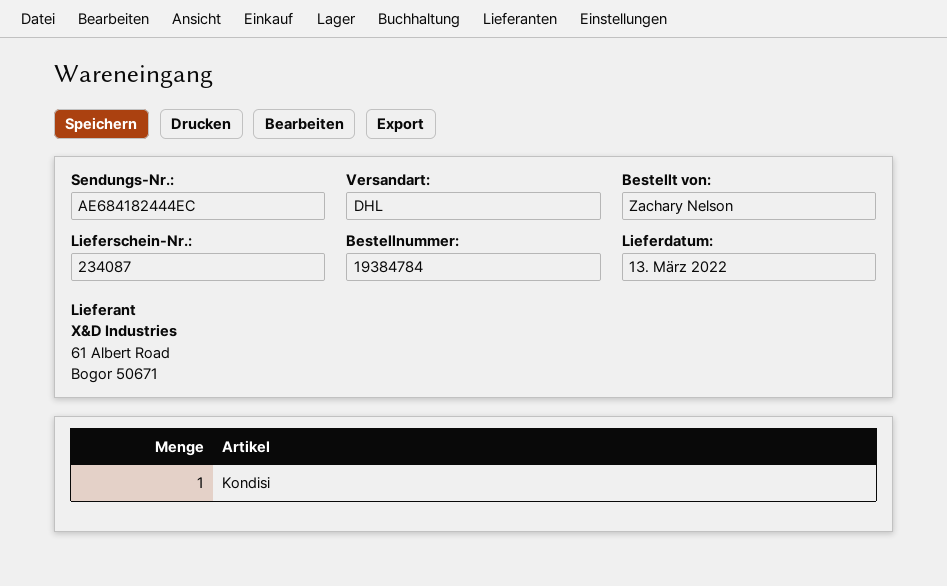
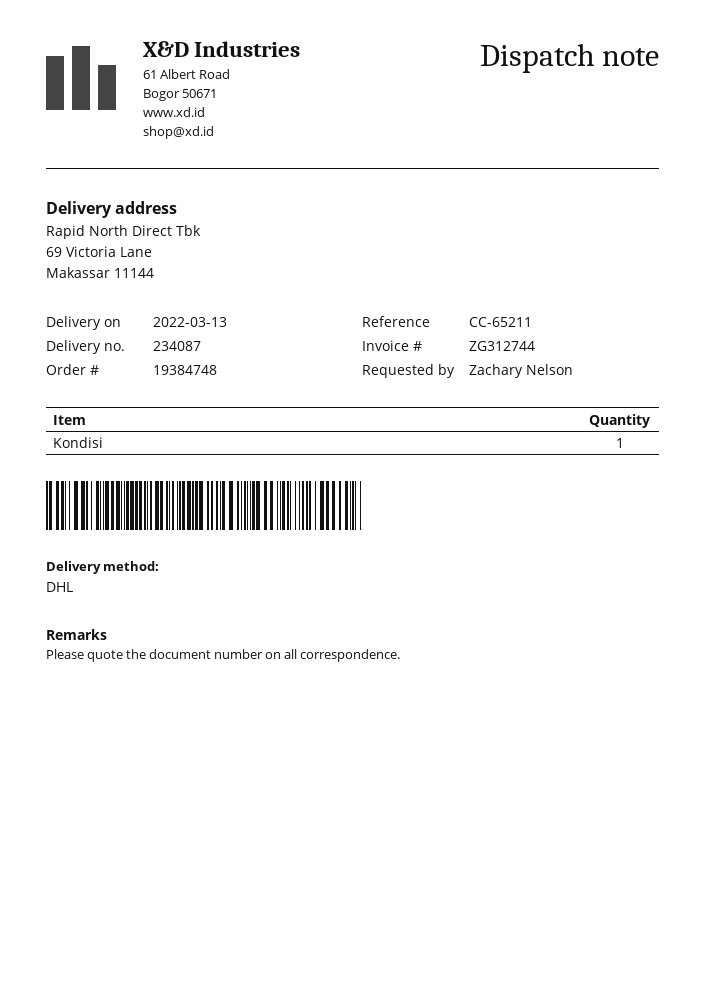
order number: 19384784 -> 19384748

